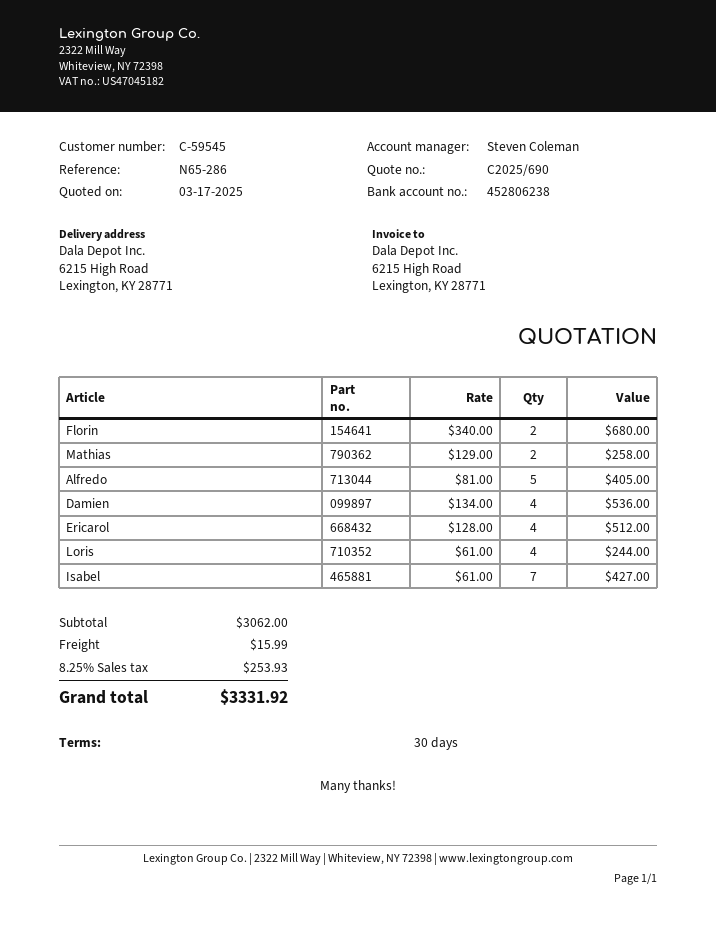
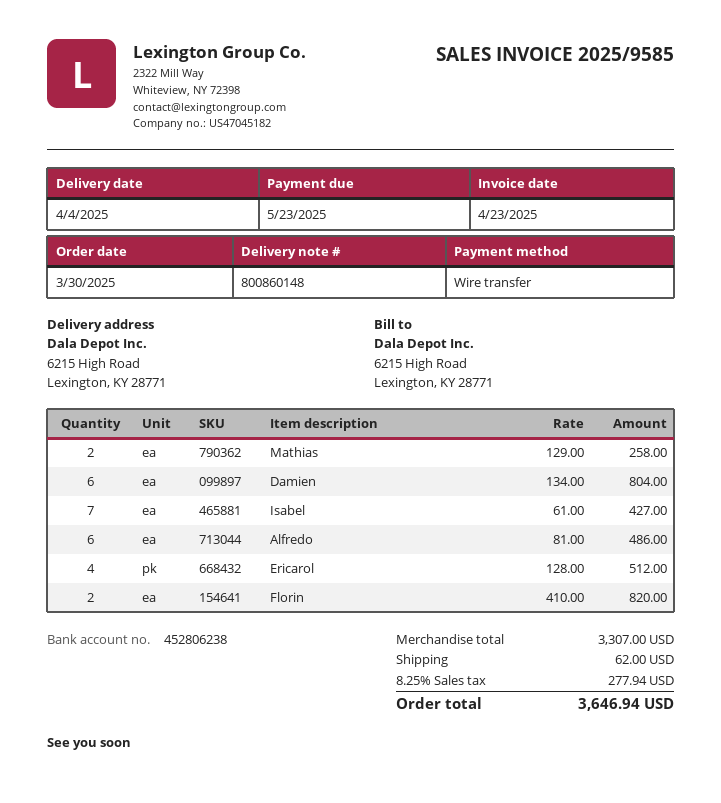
Florin: 2 x 340.00 = 680.00 -> 2 x 410.00 = 820.00
Alfredo: 5 x 81.00 = 405.00 -> 6 x 81.00 = 486.00
Damien: 4 x 134.00 = 536.00 -> 6 x 134.00 = 804.00
Loris: 4 x 61.00 = 244.00 -> none
subtotal: 3062.00 -> 3307.00
shipping: 15.99 -> 62.00
tax: 8.25% = 253.93 -> 8.25% = 277.94
total: 3331.92 -> 3646.94

